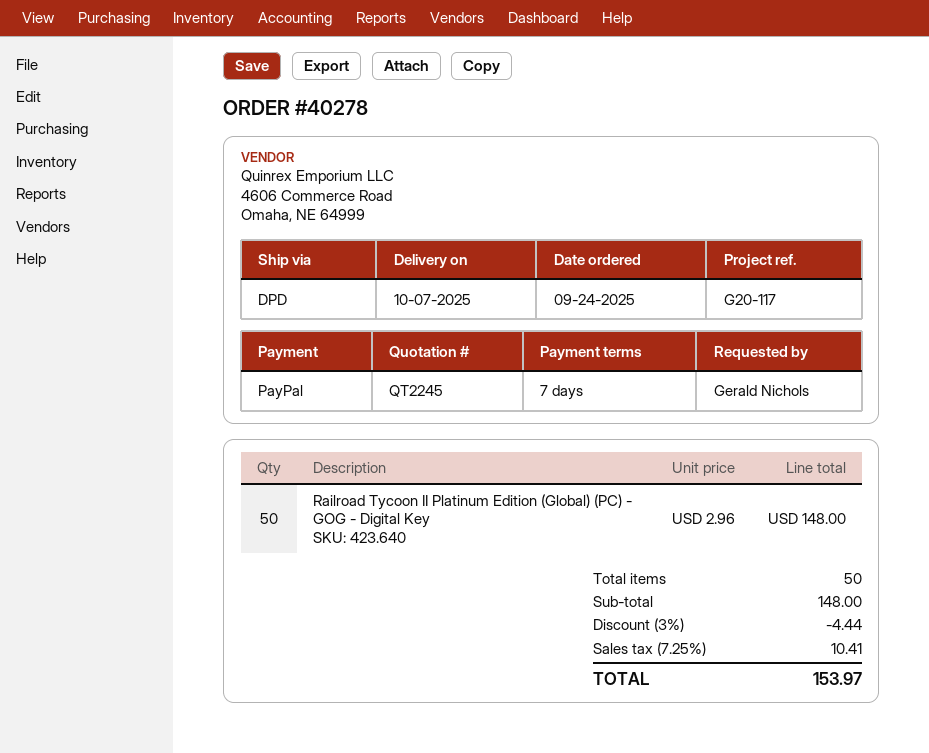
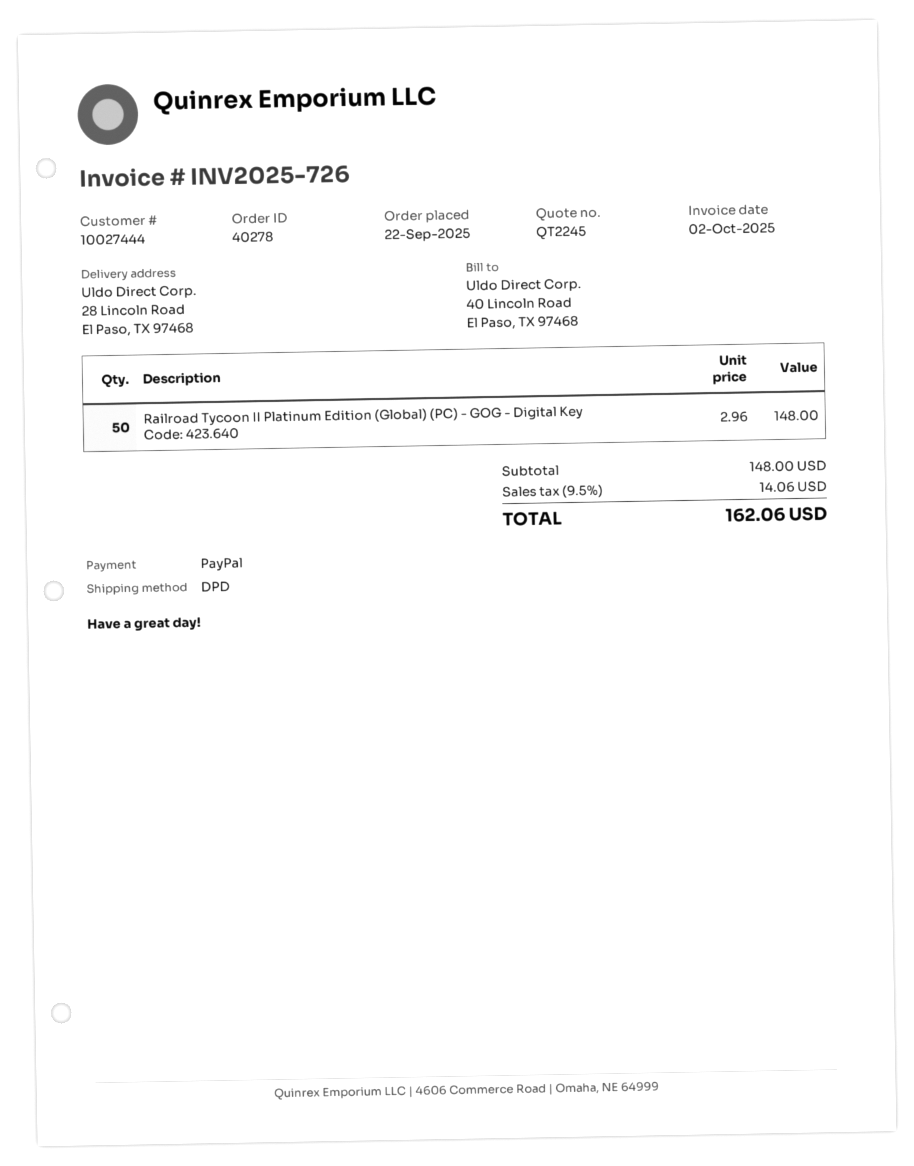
order date: 2025-09-24 -> 2025-09-22
discount: 3% = 4.44 -> none
tax: 7.25% = 10.41 -> 9.5% = 14.06
total: 153.97 -> 162.06

